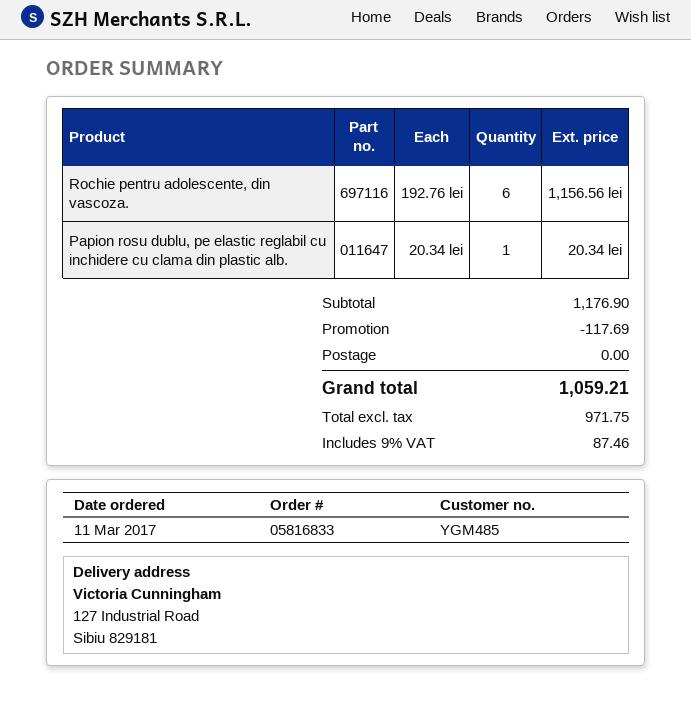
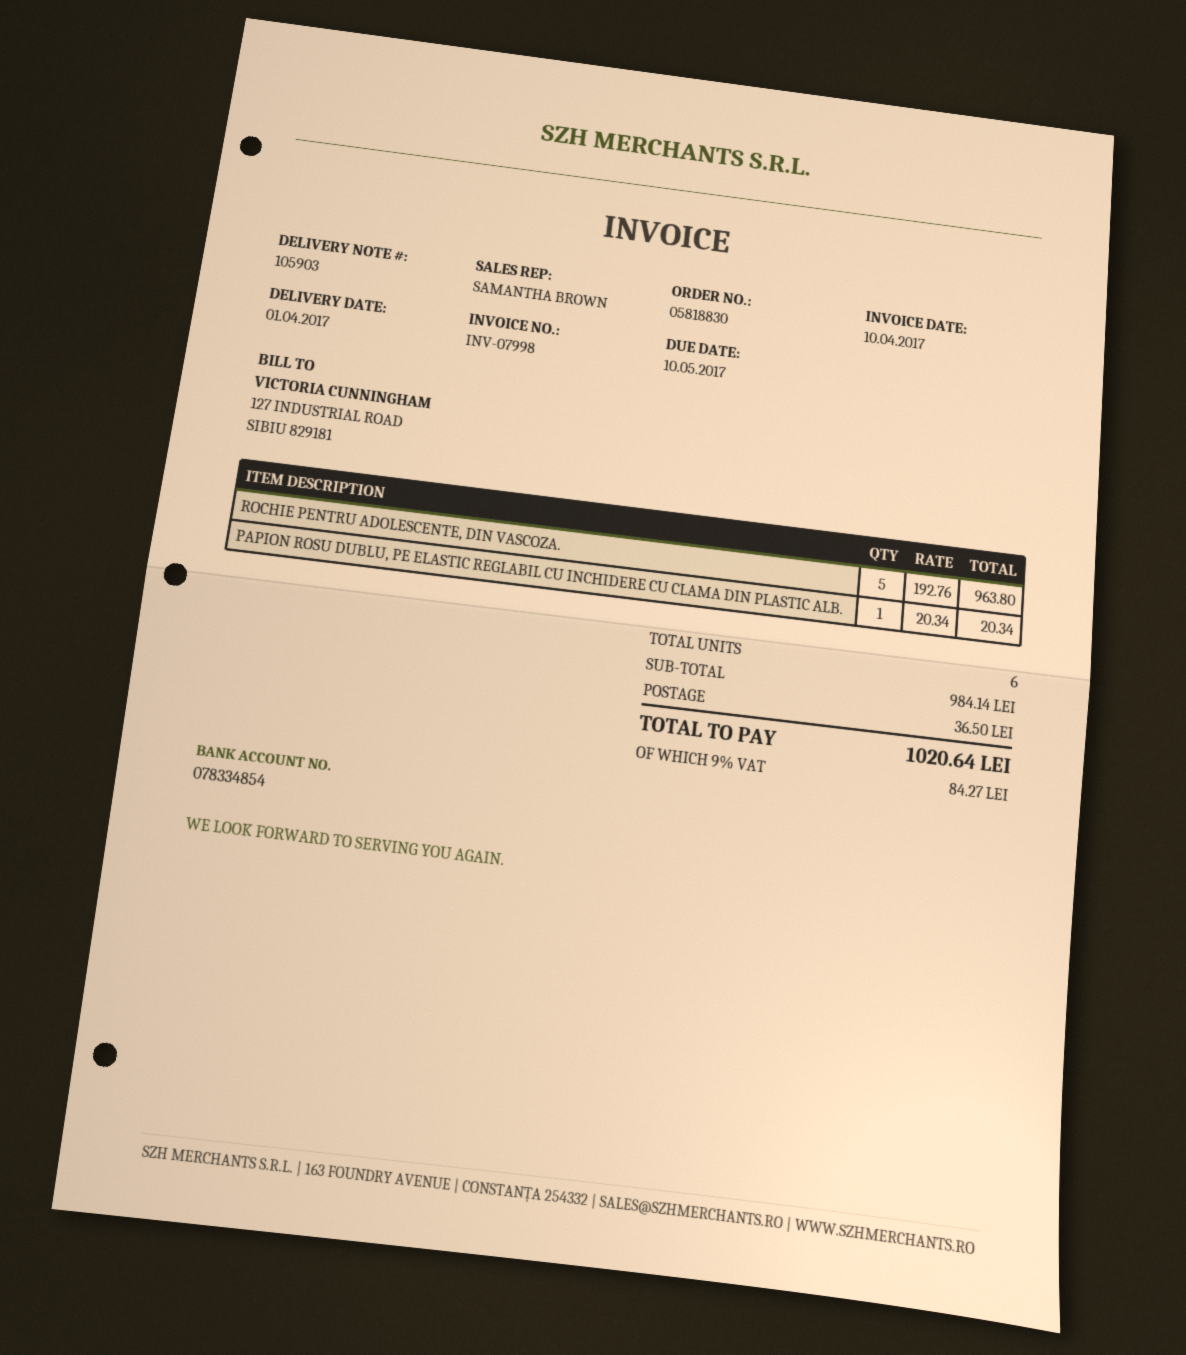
order number: 05816833 -> 05818830
Rochie pentru adolescente, din vascoza.: 6 x 192.76 = 1156.56 -> 5 x 192.76 = 963.80
subtotal: 1176.90 -> 984.14
discount: 117.69 -> none
shipping: 0.00 -> 36.50
tax: 9% = 87.46 -> 9% = 84.27
total: 1059.21 -> 1020.64

